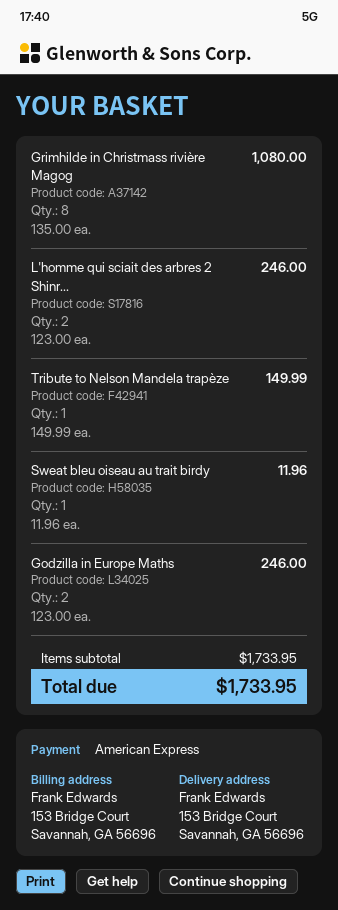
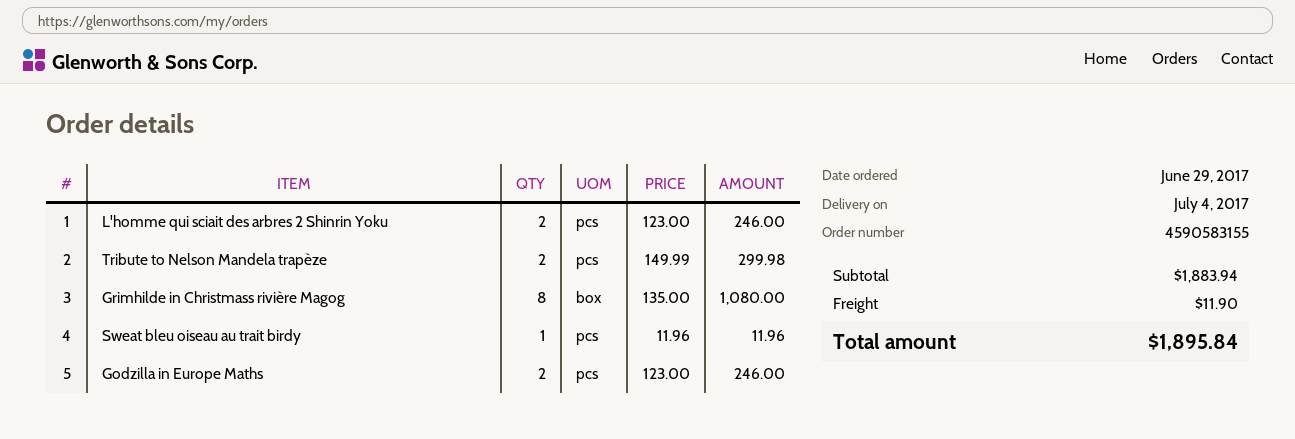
Tribute to Nelson Mandela trapèze: 1 x 149.99 = 149.99 -> 2 x 149.99 = 299.98
subtotal: 1733.95 -> 1883.94
shipping: none -> 11.90
total: 1733.95 -> 1895.84

